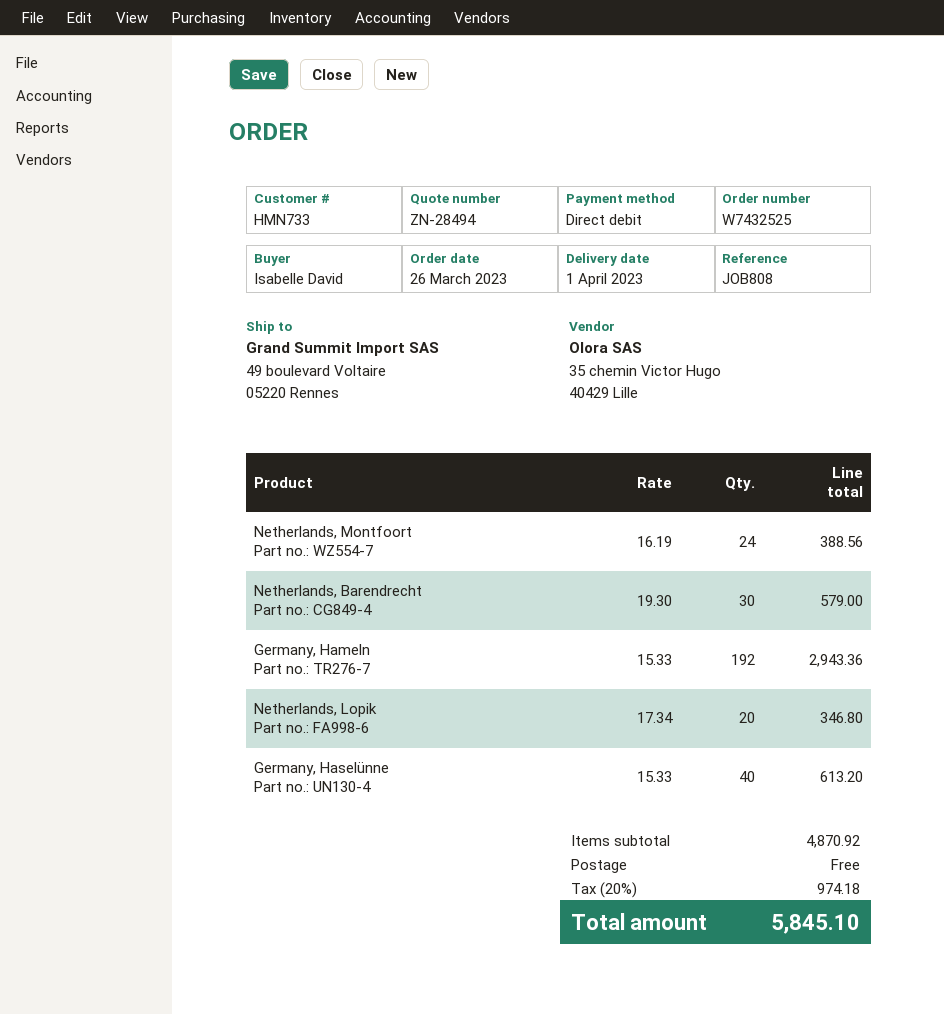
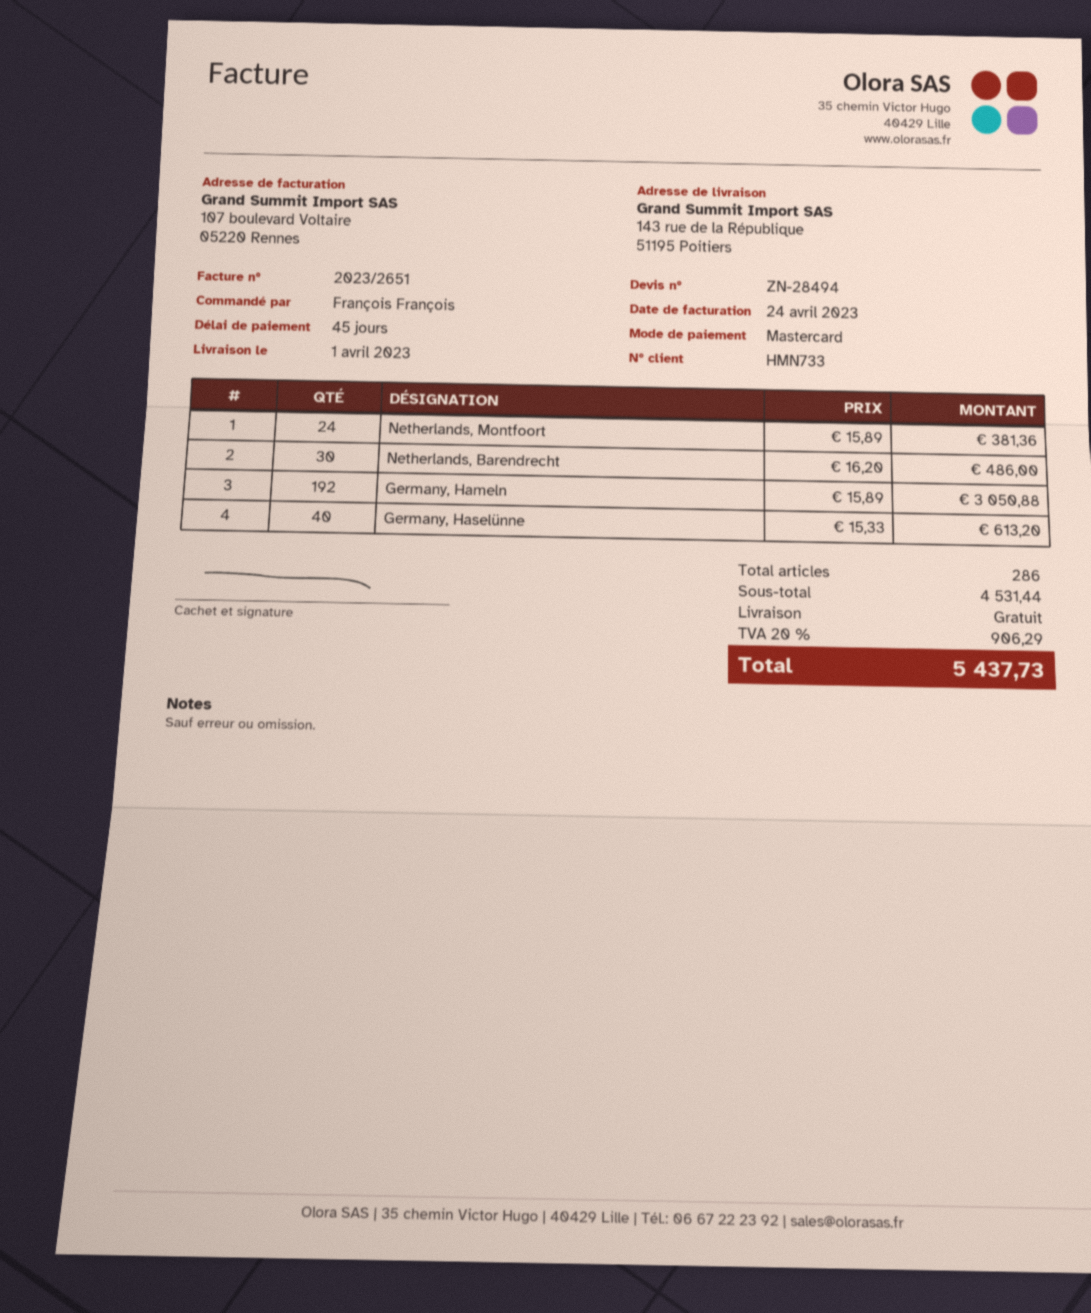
ordered by: Isabelle David -> François François
payment method: direct debit -> Mastercard
ship to: 49 boulevard Voltaire, 05220 Rennes -> 143 rue de la République, 51195 Poitiers
Netherlands, Montfoort: 24 x 16.19 = 388.56 -> 24 x 15.89 = 381.36
Netherlands, Barendrecht: 30 x 19.30 = 579.00 -> 30 x 16.20 = 486.00
Germany, Hameln: 192 x 15.33 = 2943.36 -> 192 x 15.89 = 3050.88
Netherlands, Lopik: 20 x 17.34 = 346.80 -> none
subtotal: 4870.92 -> 4531.44
tax: 20% = 974.18 -> 20% = 906.29
total: 5845.10 -> 5437.73

